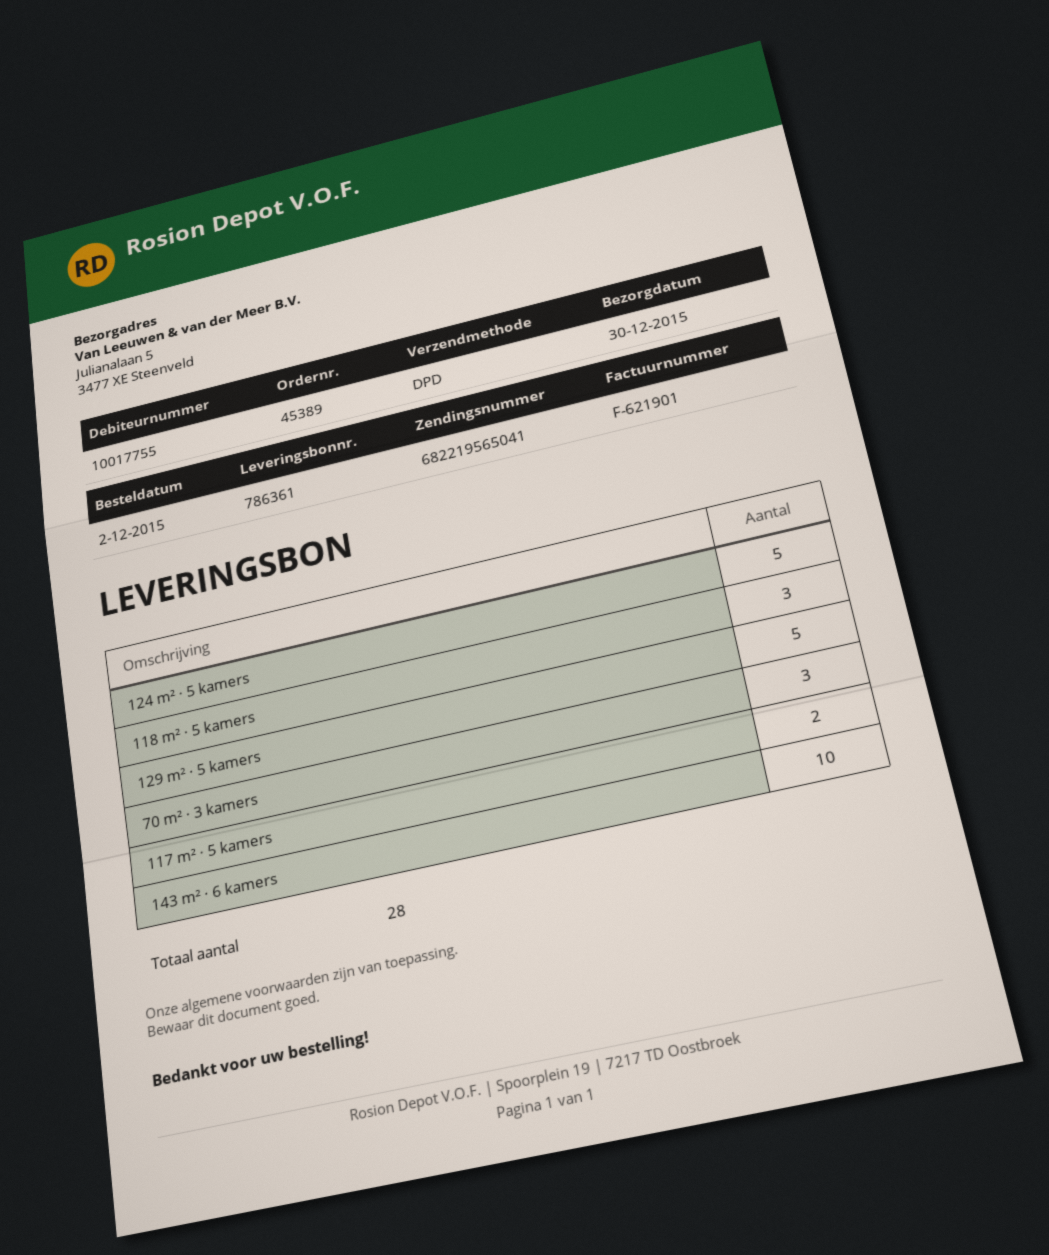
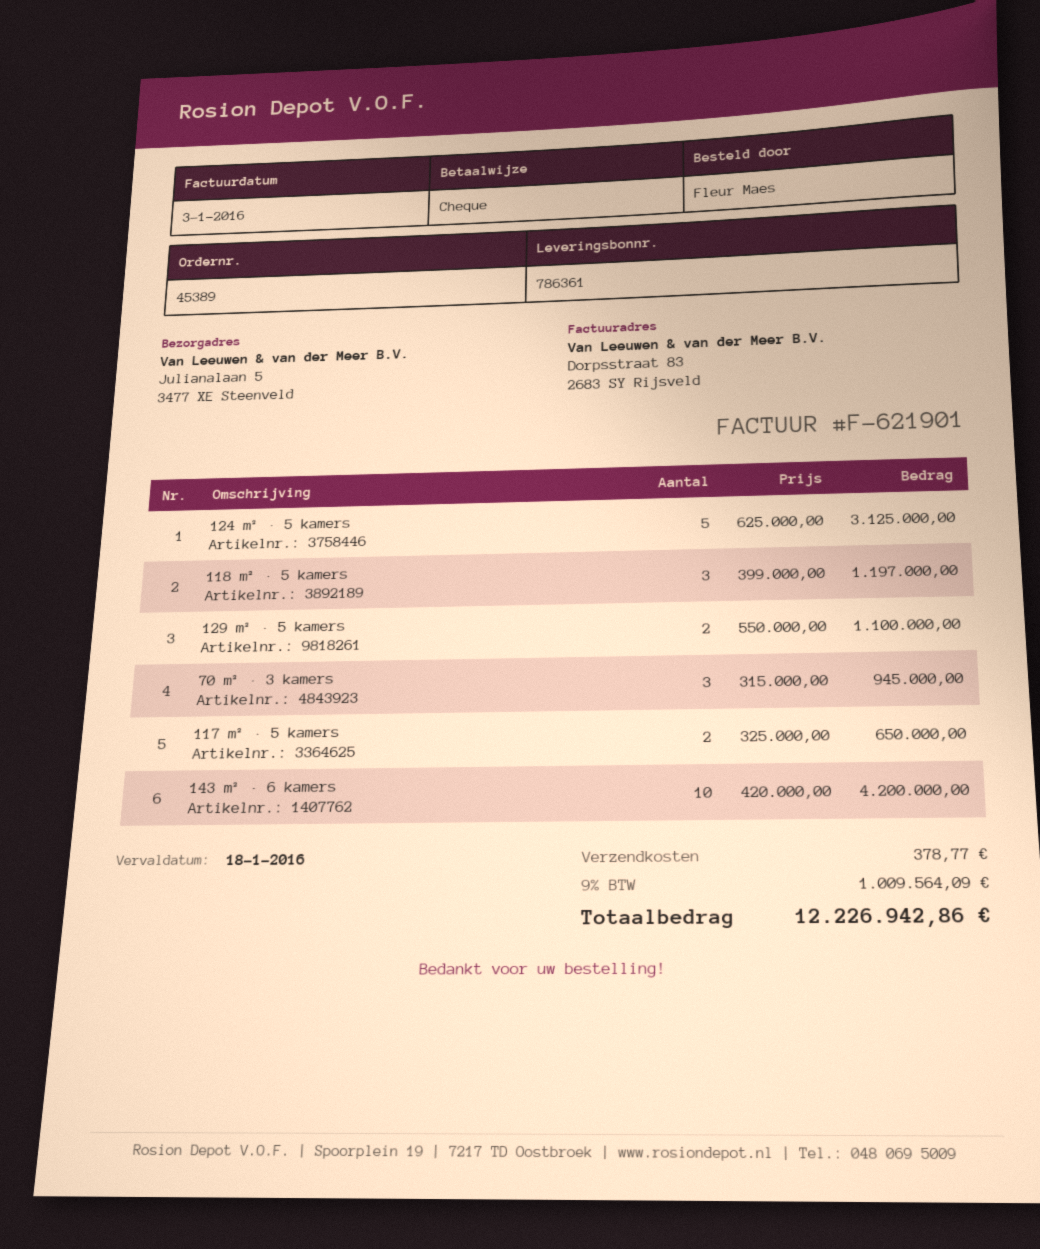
129 m² · 5 kamers: 5 -> 2

